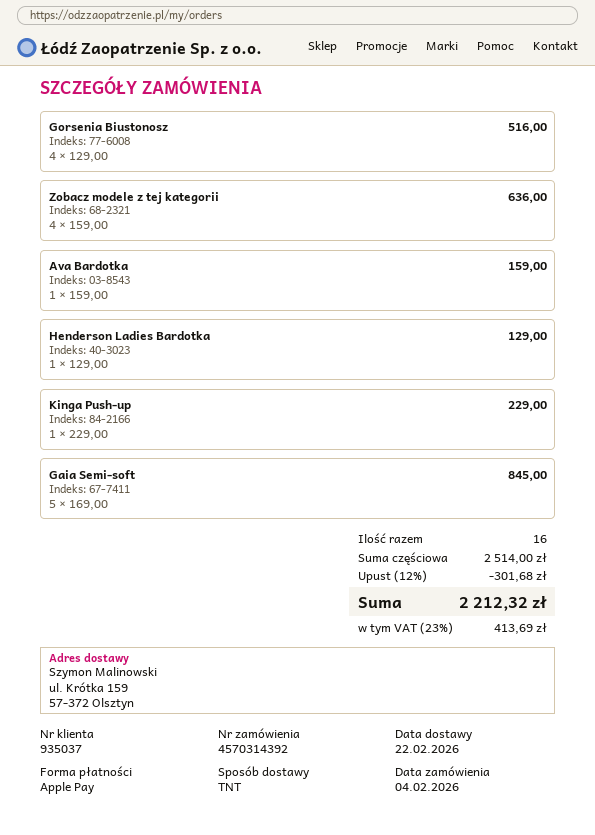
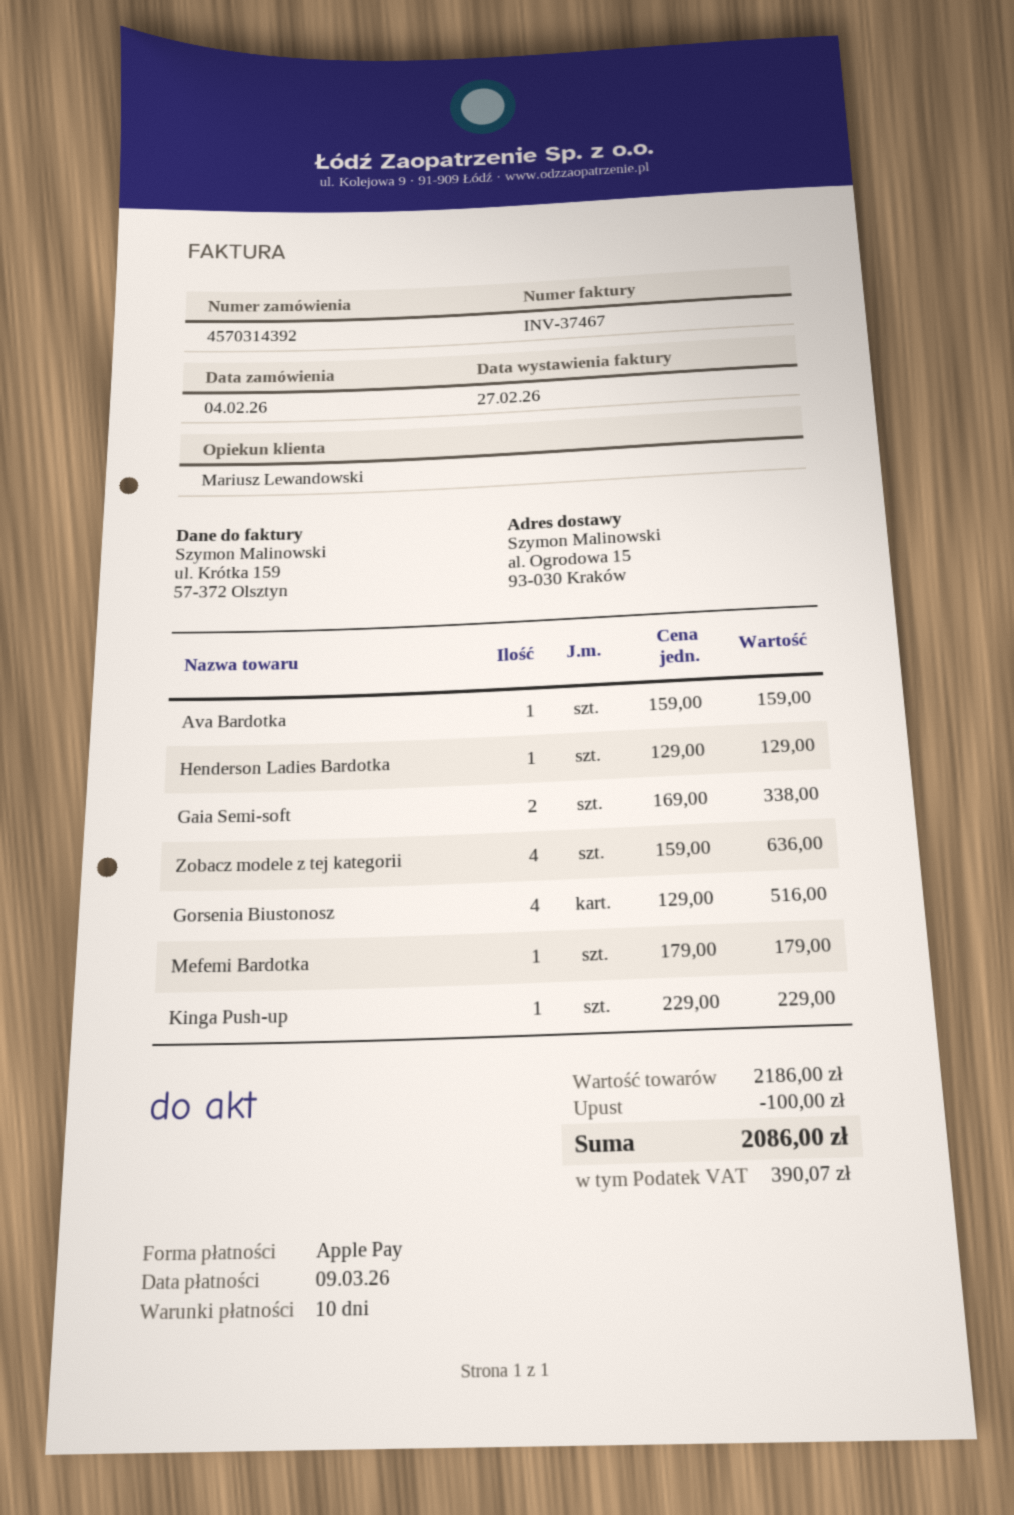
ship to: ul. Krótka 159, 57-372 Olsztyn -> al. Ogrodowa 15, 93-030 Kraków
Gaia Semi-soft: 5 x 169.00 = 845.00 -> 2 x 169.00 = 338.00
Mefemi Bardotka: none -> 1 x 179.00 = 179.00
subtotal: 2514.00 -> 2186.00
discount: 301.68 -> 100.00
tax: 413.69 -> 390.07
total: 2212.32 -> 2086.00

